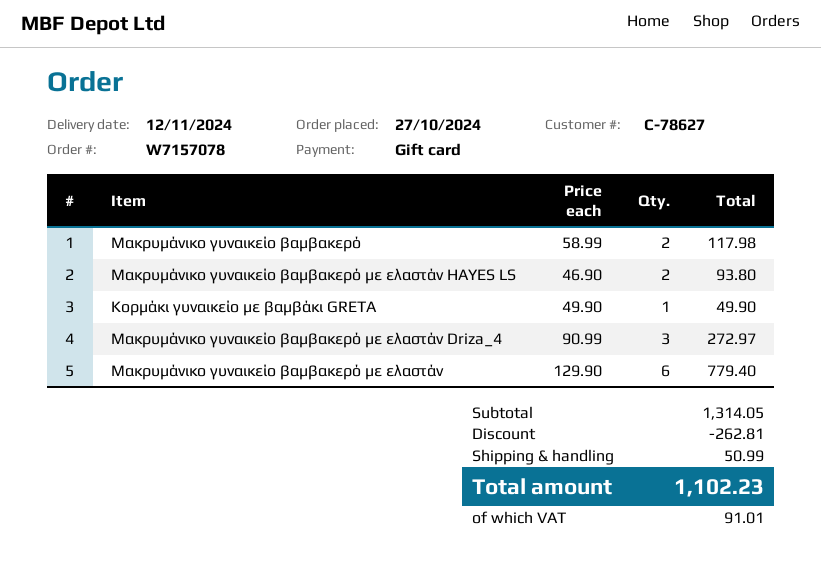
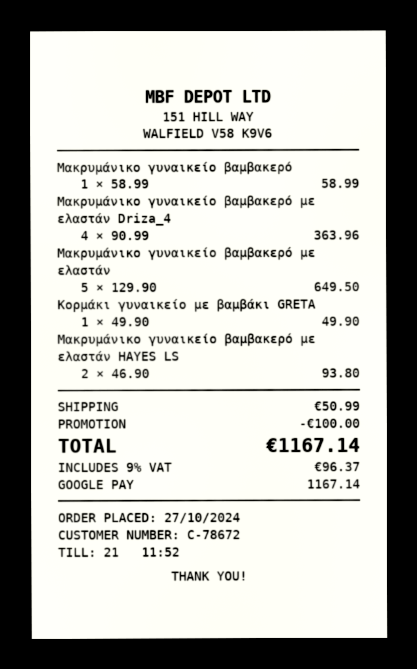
customer number: C-78627 -> C-78672
payment method: gift card -> Google Pay
Μακρυμάνικο γυναικείο βαμβακερό: 2 x 58.99 = 117.98 -> 1 x 58.99 = 58.99
Μακρυμάνικο γυναικείο βαμβακερό με ελαστάν Driza_4: 3 x 90.99 = 272.97 -> 4 x 90.99 = 363.96
Μακρυμάνικο γυναικείο βαμβακερό με ελαστάν: 6 x 129.90 = 779.40 -> 5 x 129.90 = 649.50
discount: 262.81 -> 100.00
tax: 91.01 -> 96.37
total: 1102.23 -> 1167.14

